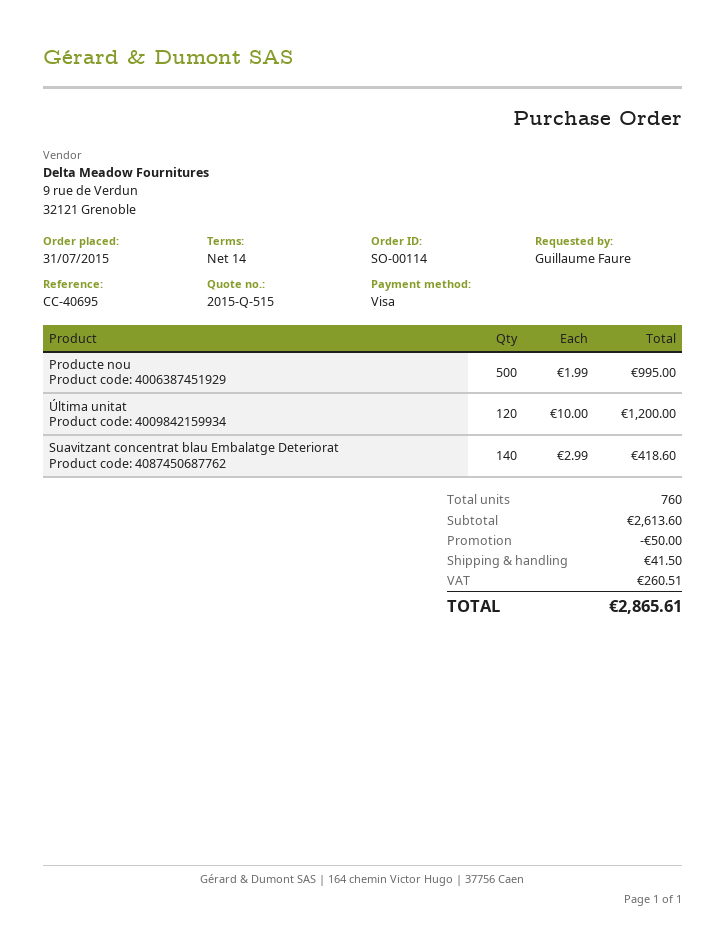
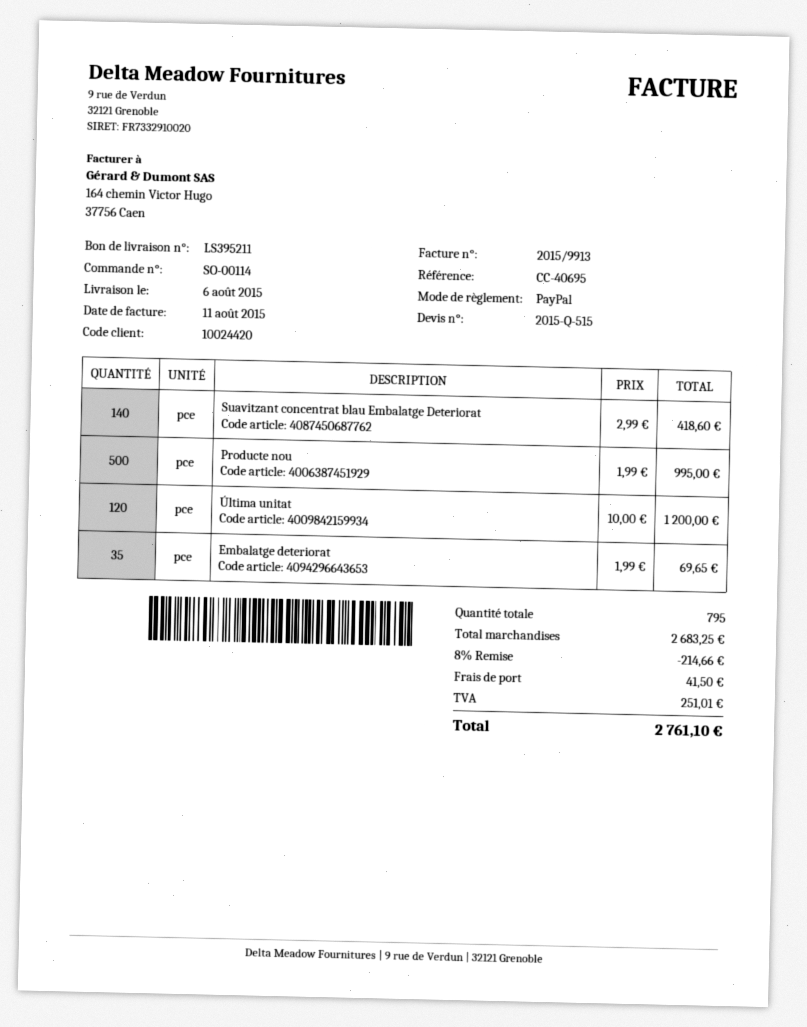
payment method: Visa -> PayPal
Embalatge deteriorat: none -> 35 x 1.99 = 69.65
total quantity: 760 -> 795
subtotal: 2613.60 -> 2683.25
discount: 50.00 -> 214.66
tax: 260.51 -> 251.01
total: 2865.61 -> 2761.10

